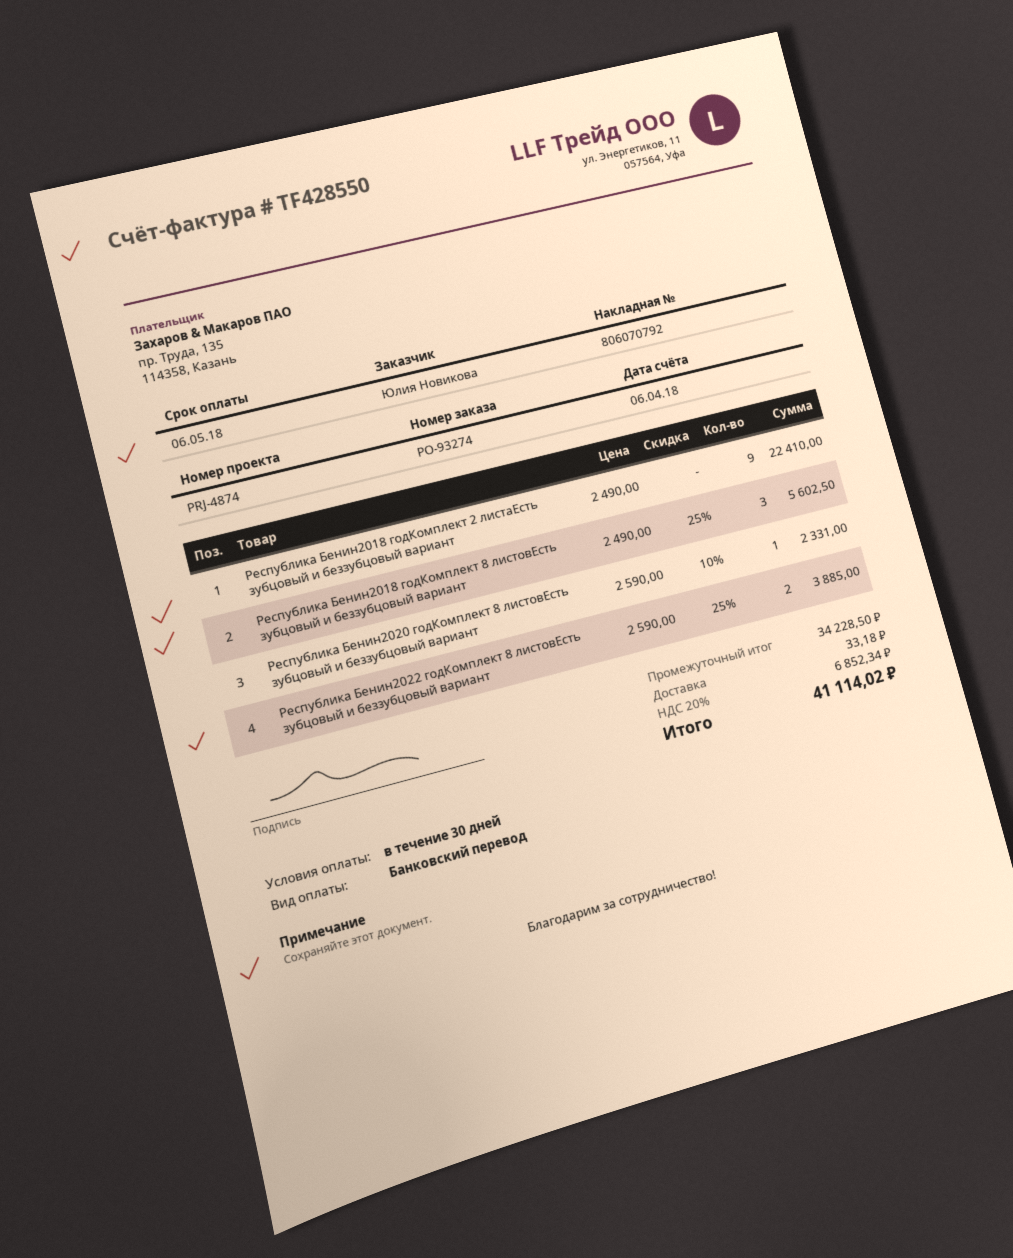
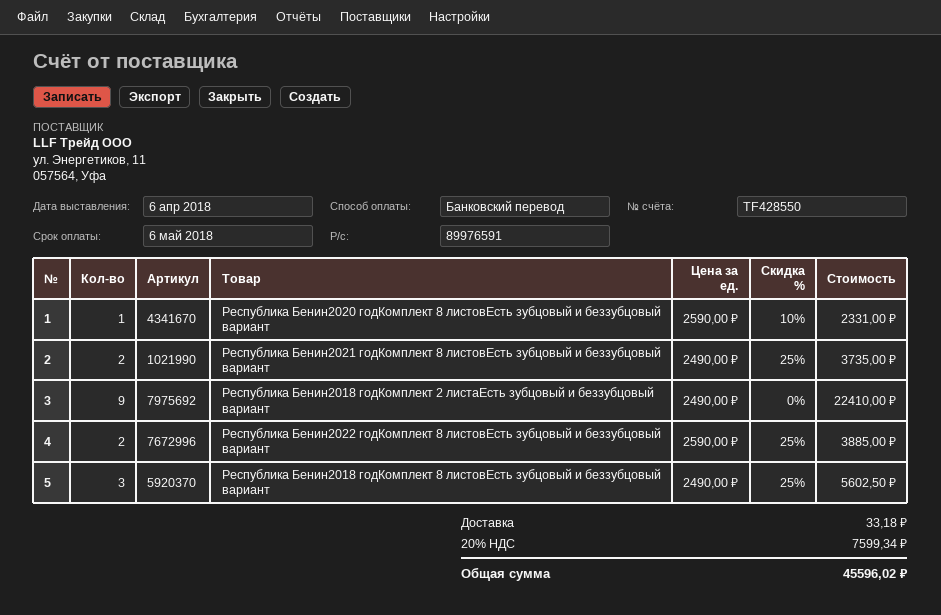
Республика Бенин2021 годКомплект 8 листовЕсть зубцовый и беззубцовый вариант: none -> 2 x 2490.00 - 25% = 3735.00
tax: 20% = 6852.34 -> 20% = 7599.34
total: 41114.02 -> 45596.02

